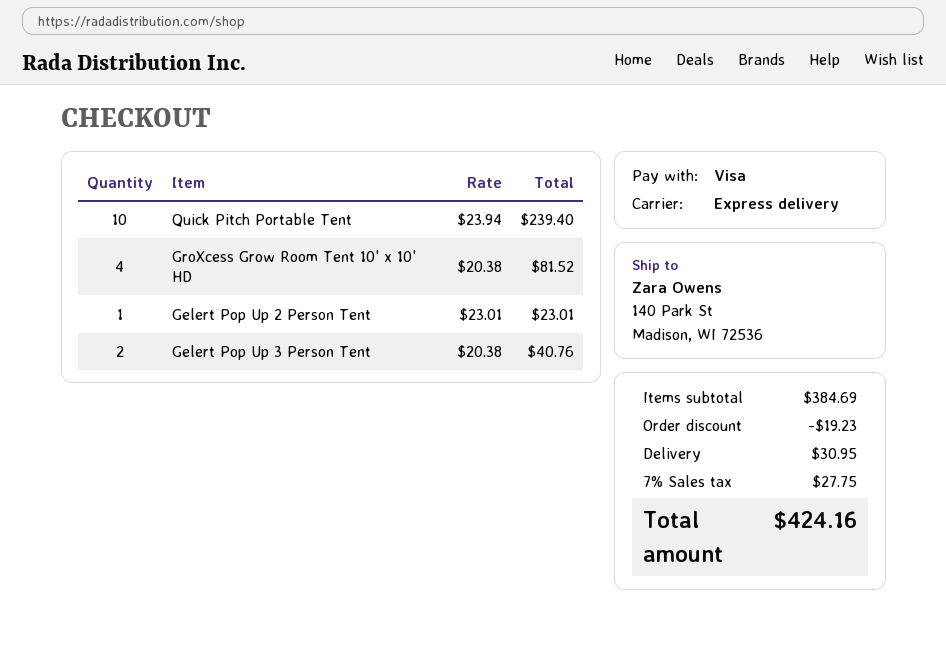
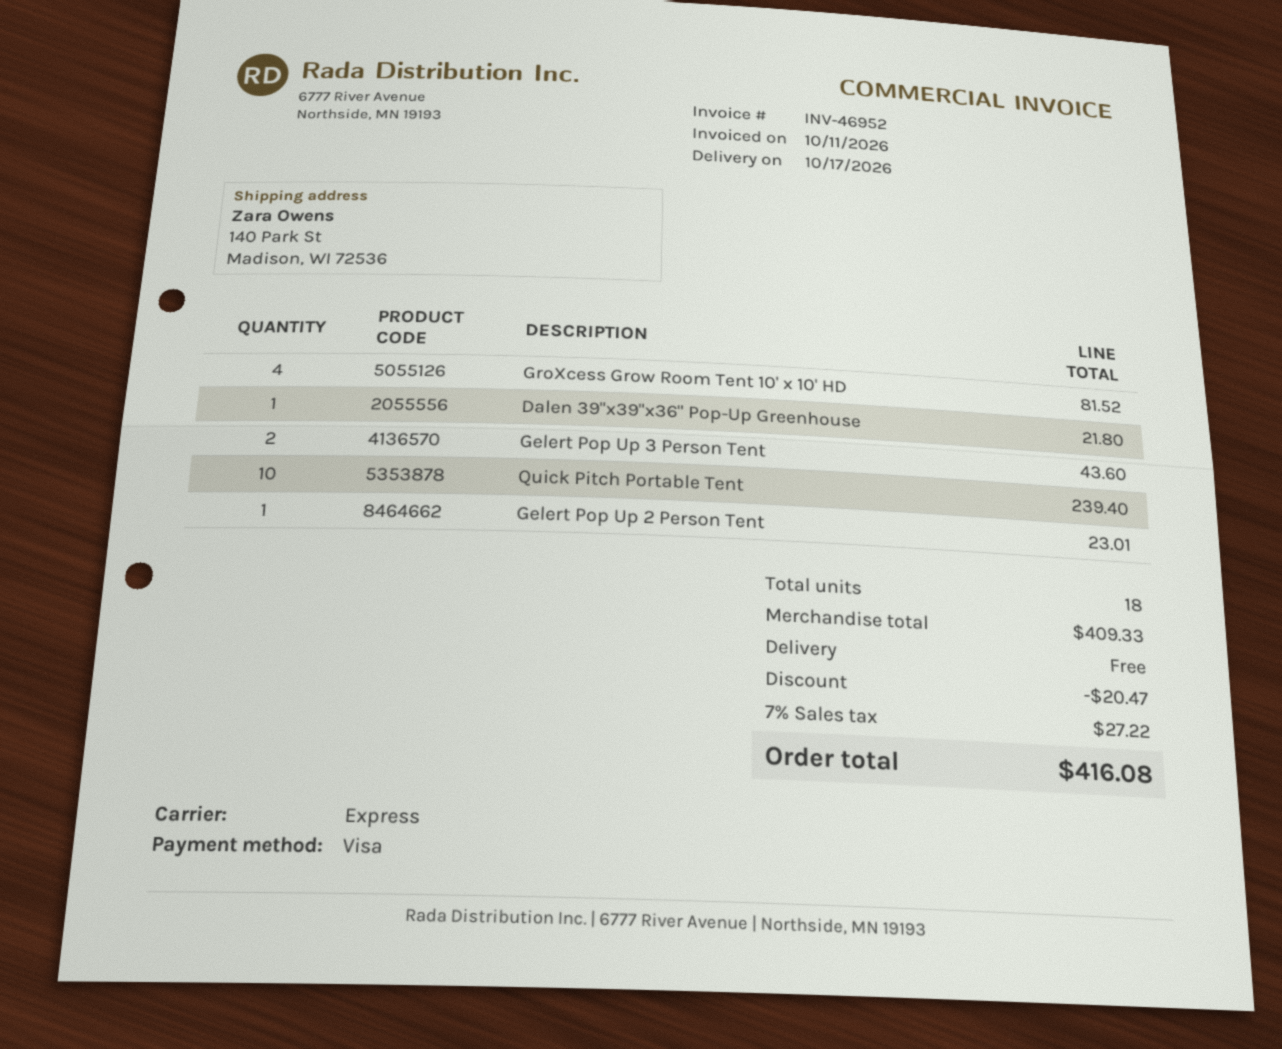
Gelert Pop Up 3 Person Tent: 2 for 40.76 -> 2 for 43.60
Dalen 39"x39"x36" Pop-Up Greenhouse: none -> 1 for 21.80
subtotal: 384.69 -> 409.33
discount: 19.23 -> 20.47
shipping: 30.95 -> 0.00
tax: 7% = 27.75 -> 7% = 27.22
total: 424.16 -> 416.08

